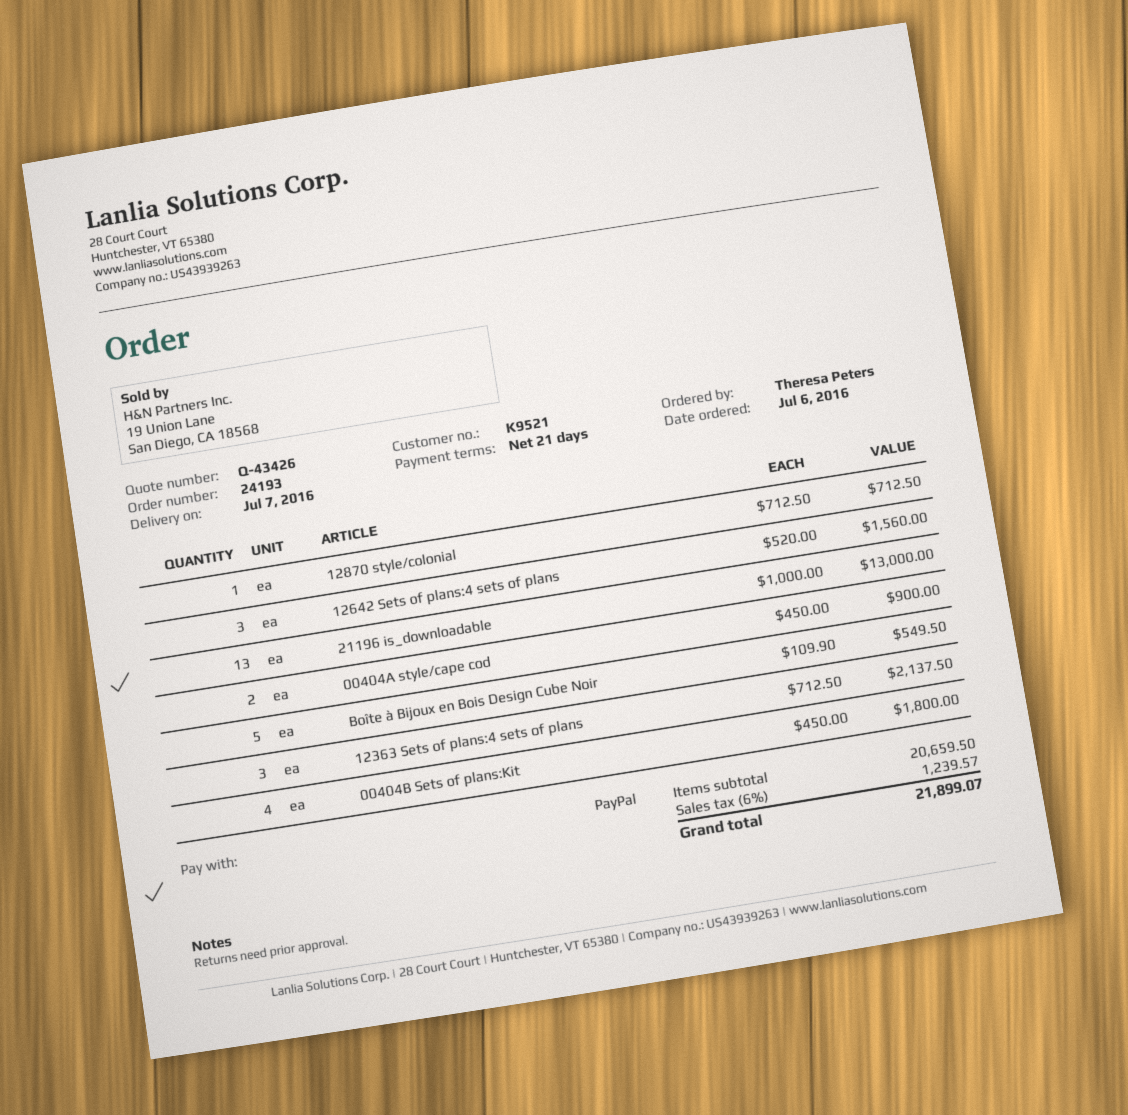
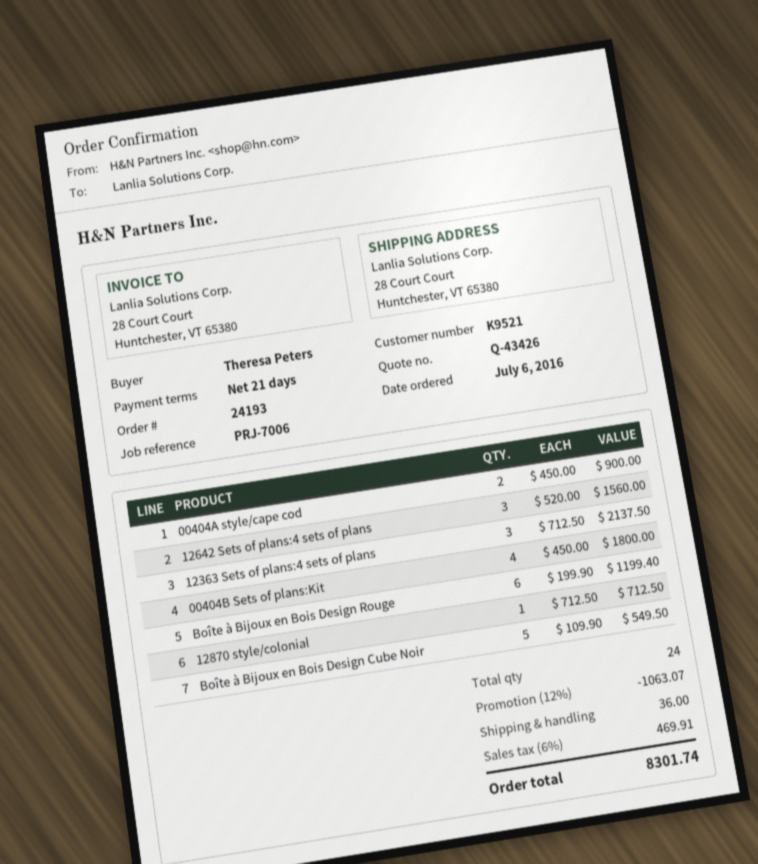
21196 is_downloadable: 13 x 1000.00 = 13000.00 -> none
Boîte à Bijoux en Bois Design Rouge: none -> 6 x 199.90 = 1199.40
discount: none -> 12% = 1063.07
shipping: none -> 36.00
tax: 6% = 1239.57 -> 6% = 469.91
total: 21899.07 -> 8301.74

